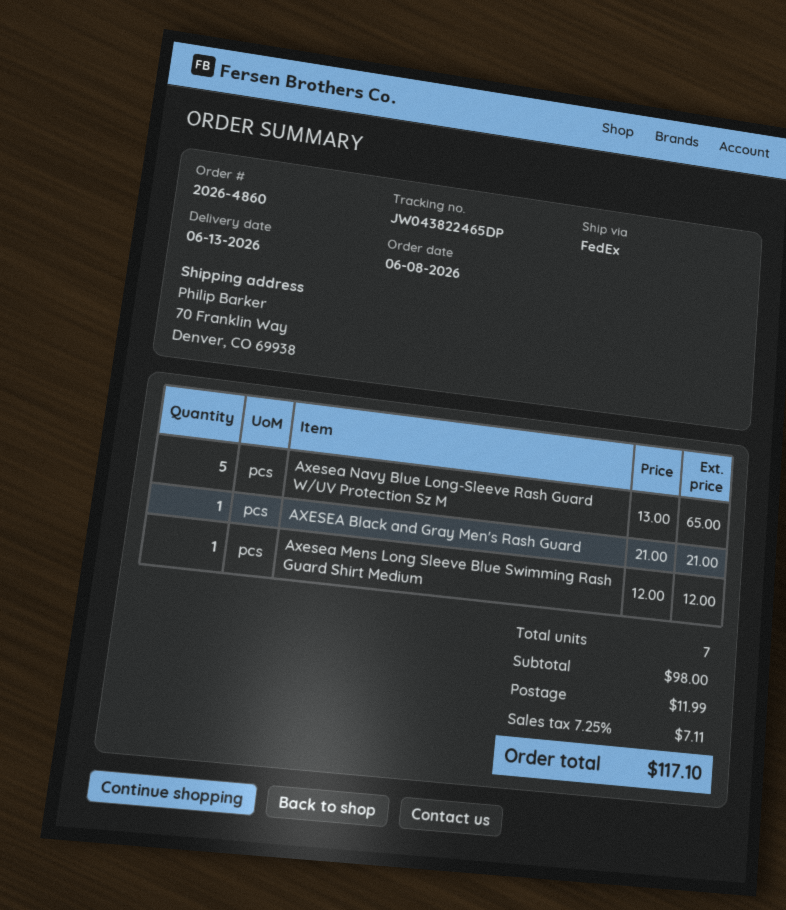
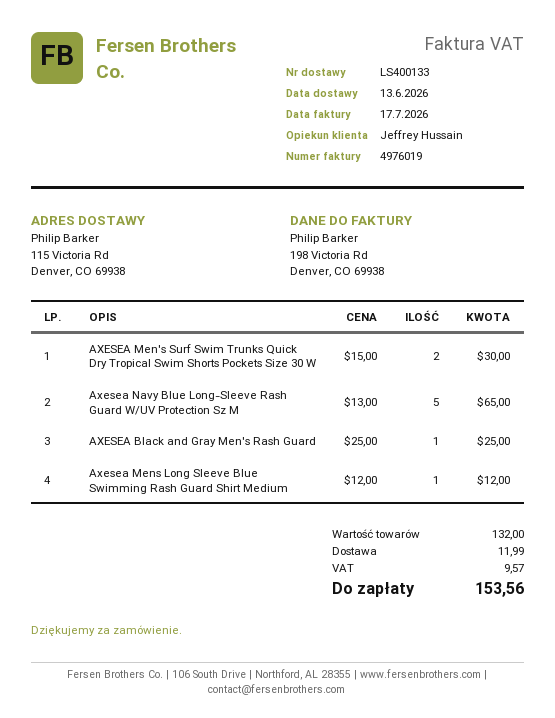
ship to: 70 Franklin Way, Denver, CO 69938 -> 115 Victoria Rd, Denver, CO 69938
AXESEA Black and Gray Men's Rash Guard: 1 x 21.00 = 21.00 -> 1 x 25.00 = 25.00
AXESEA Men's Surf Swim Trunks Quick Dry Tropical Swim Shorts Pockets Size 30 W: none -> 2 x 15.00 = 30.00
subtotal: 98.00 -> 132.00
tax: 7.11 -> 9.57
total: 117.10 -> 153.56

